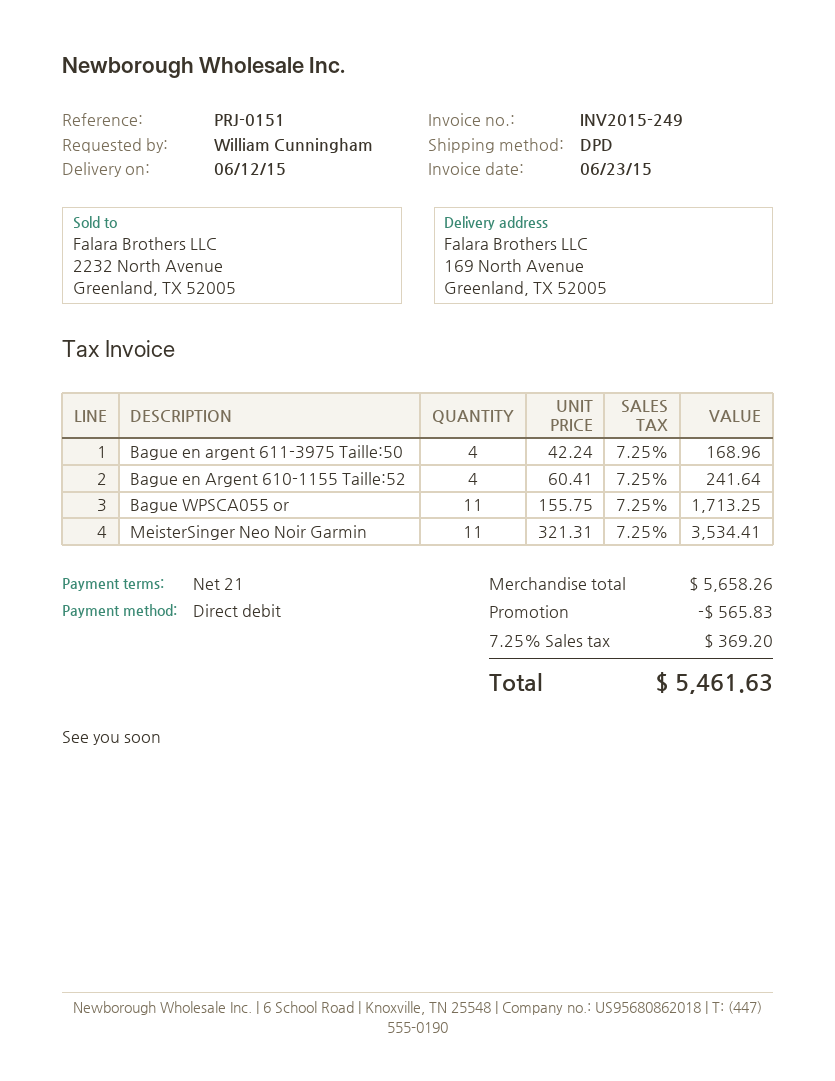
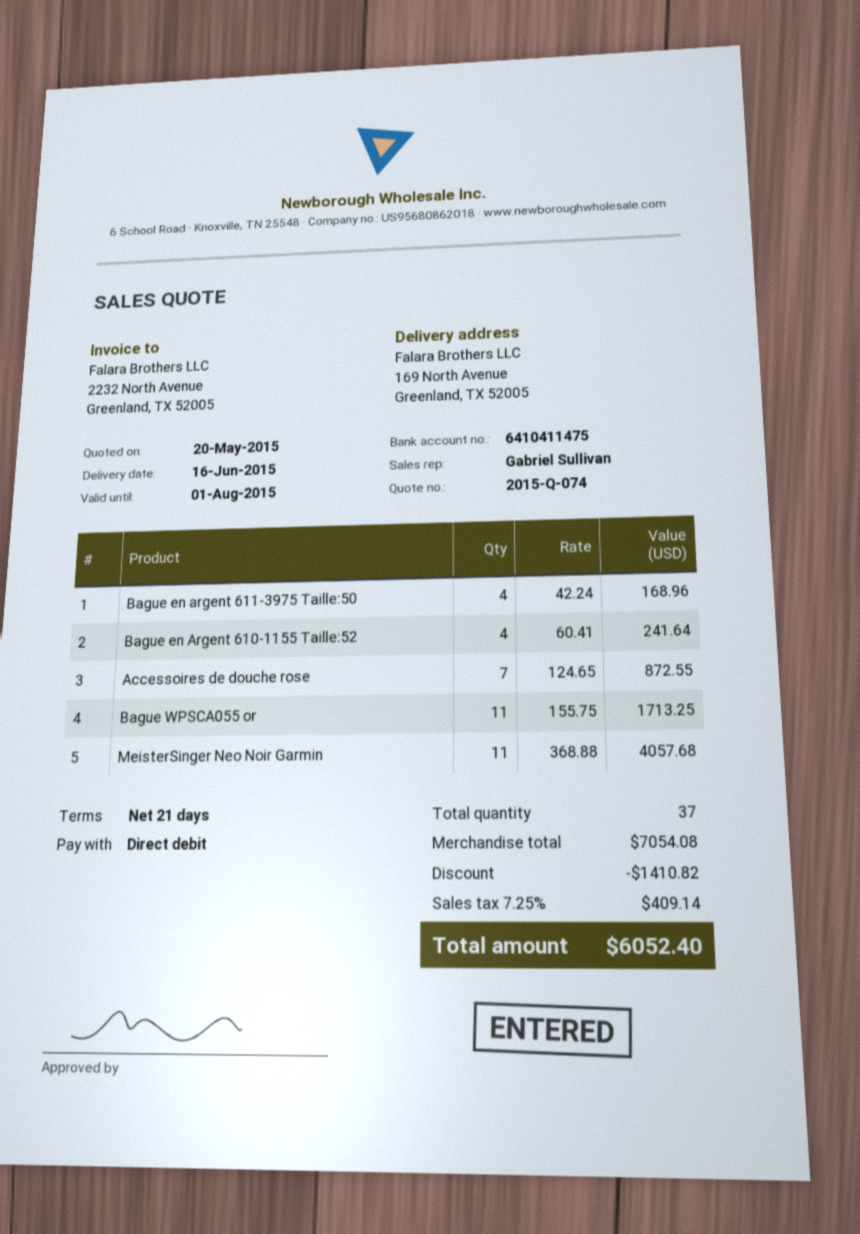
delivery date: 2015-06-12 -> 2015-06-16
MeisterSinger Neo Noir Garmin: 11 x 321.31 = 3534.41 -> 11 x 368.88 = 4057.68
Accessoires de douche rose: none -> 7 x 124.65 = 872.55
subtotal: 5658.26 -> 7054.08
discount: 565.83 -> 1410.82
tax: 7.25% = 369.20 -> 7.25% = 409.14
total: 5461.63 -> 6052.40

